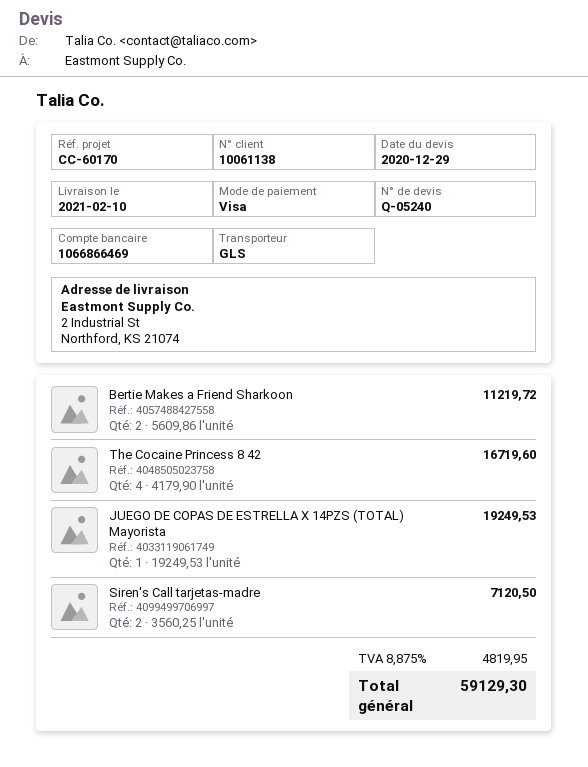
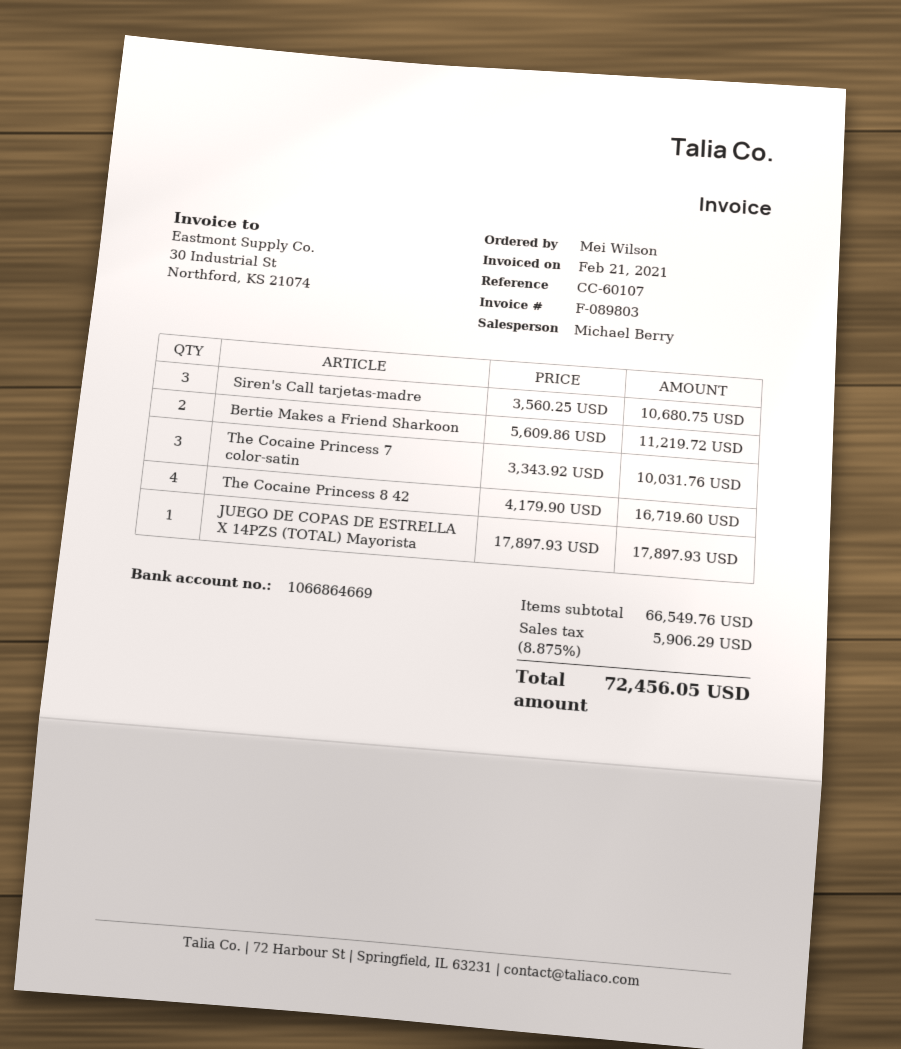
reference: CC-60170 -> CC-60107
bank account: 1066866469 -> 1066864669
JUEGO DE COPAS DE ESTRELLA X 14PZS (TOTAL) Mayorista: 1 x 19249.53 = 19249.53 -> 1 x 17897.93 = 17897.93
Siren's Call tarjetas-madre: 2 x 3560.25 = 7120.50 -> 3 x 3560.25 = 10680.75
The Cocaine Princess 7 color-satin: none -> 3 x 3343.92 = 10031.76
tax: 8.875% = 4819.95 -> 8.875% = 5906.29
total: 59129.30 -> 72456.05

